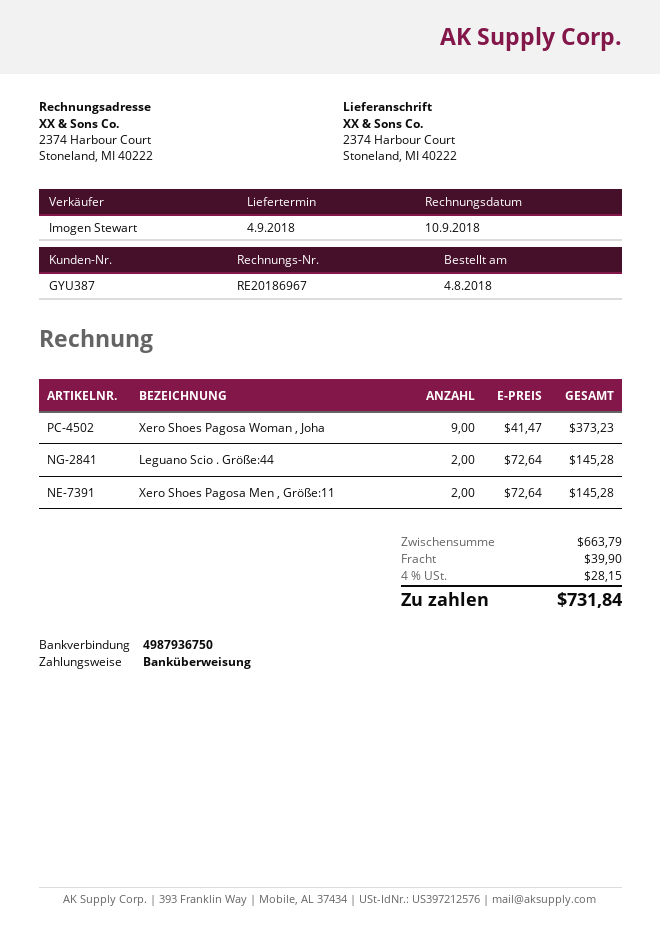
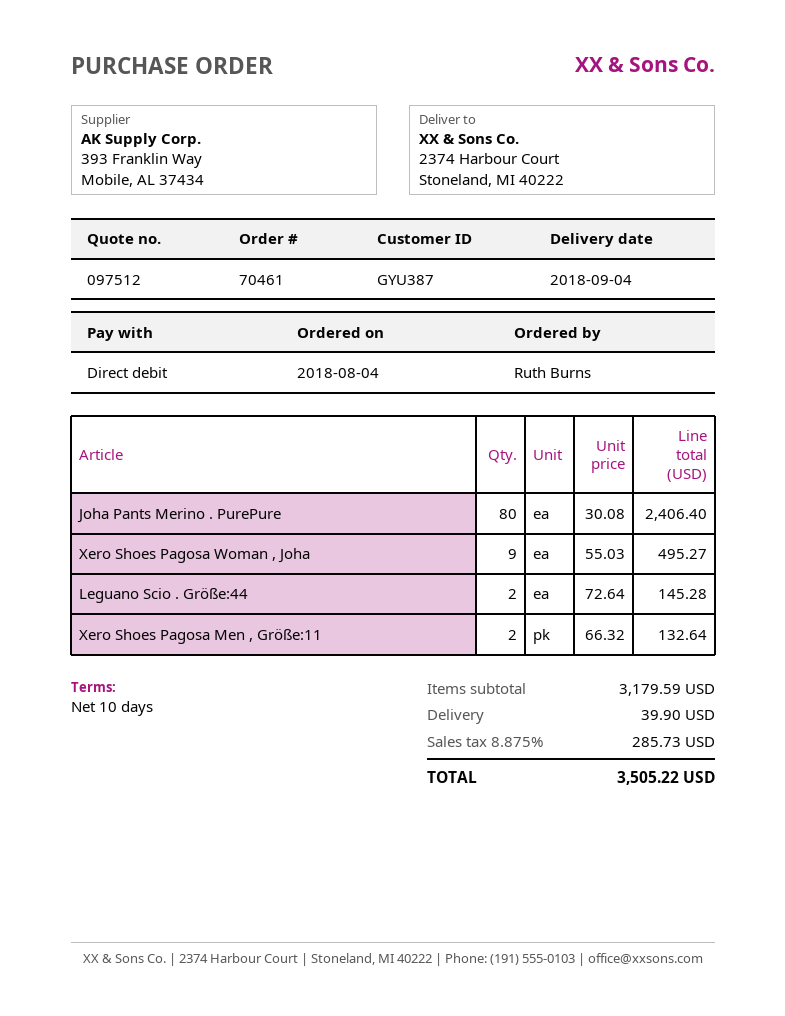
payment method: bank transfer -> direct debit
Xero Shoes Pagosa Woman , Joha: 9 x 41.47 = 373.23 -> 9 x 55.03 = 495.27
Xero Shoes Pagosa Men , Größe:11: 2 x 72.64 = 145.28 -> 2 x 66.32 = 132.64
Joha Pants Merino . PurePure: none -> 80 x 30.08 = 2406.40
subtotal: 663.79 -> 3179.59
tax: 4% = 28.15 -> 8.875% = 285.73
total: 731.84 -> 3505.22

